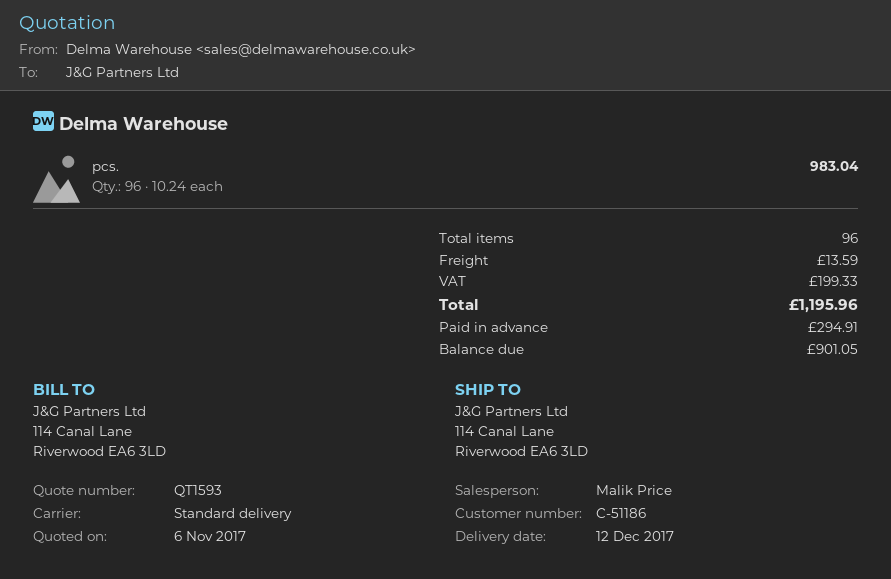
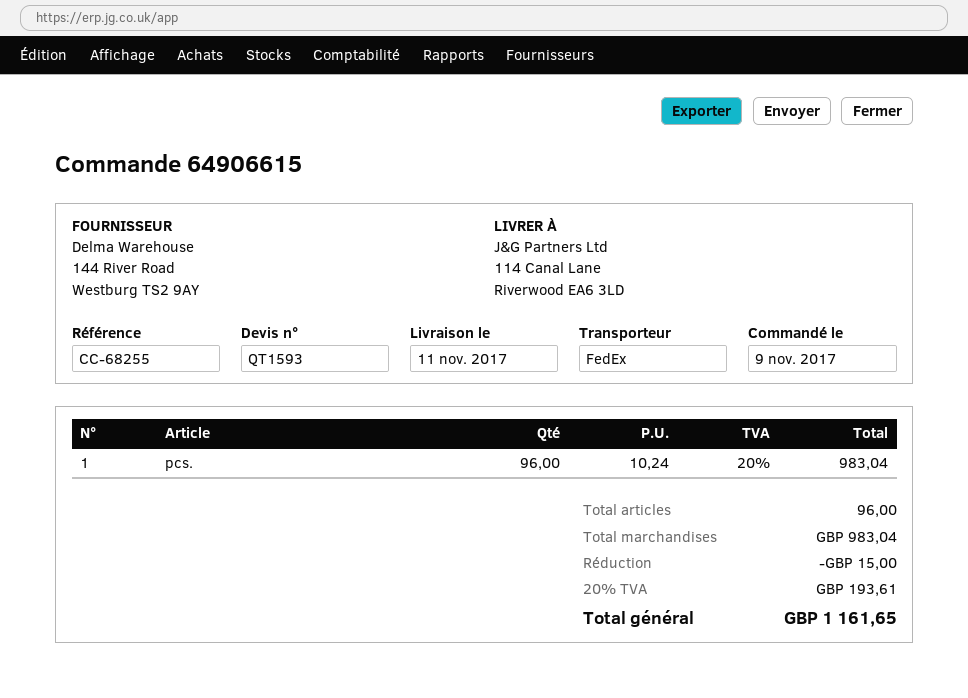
delivery date: 2017-12-12 -> 2017-11-11
shipping method: standard -> FedEx
discount: none -> 15.00
shipping: 13.59 -> none
tax: 199.33 -> 193.61
total: 1195.96 -> 1161.65

